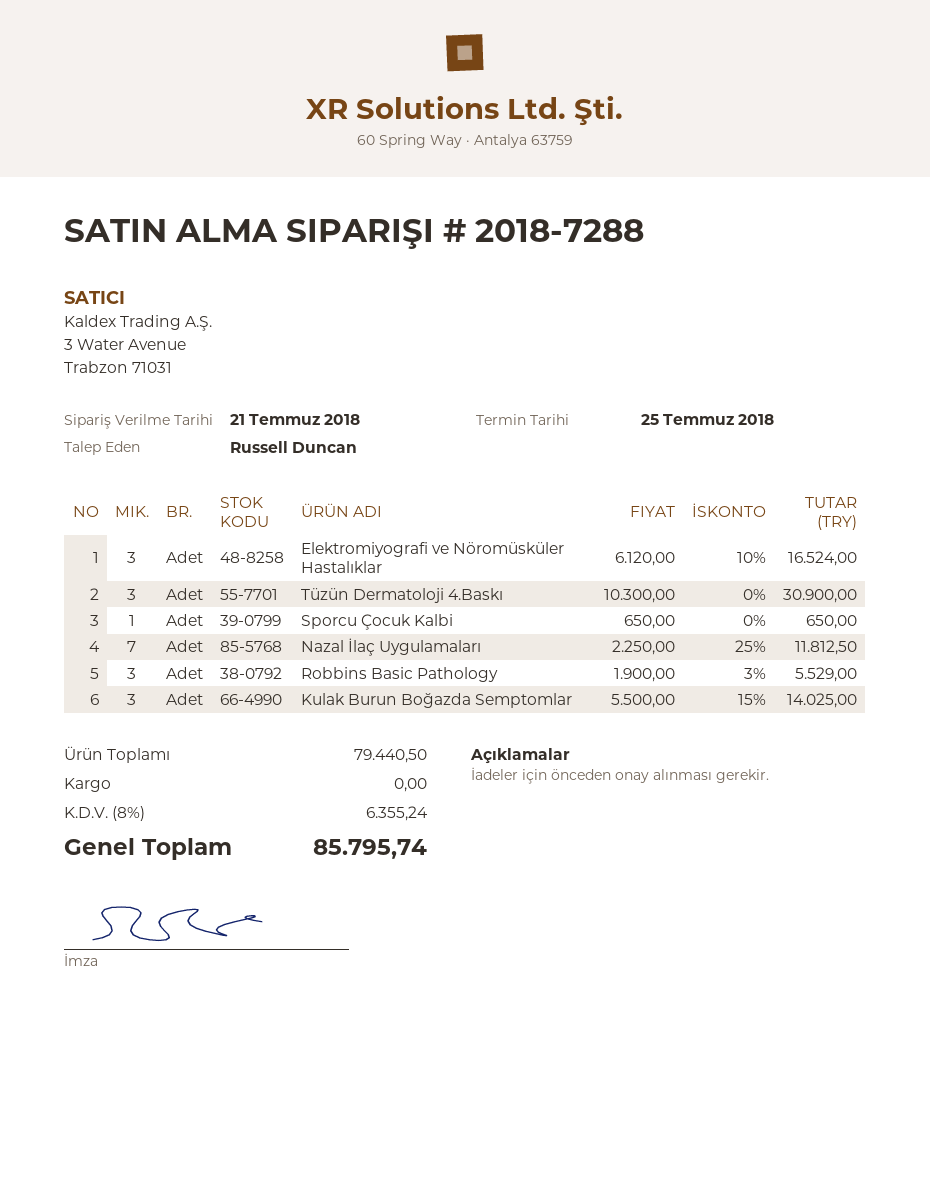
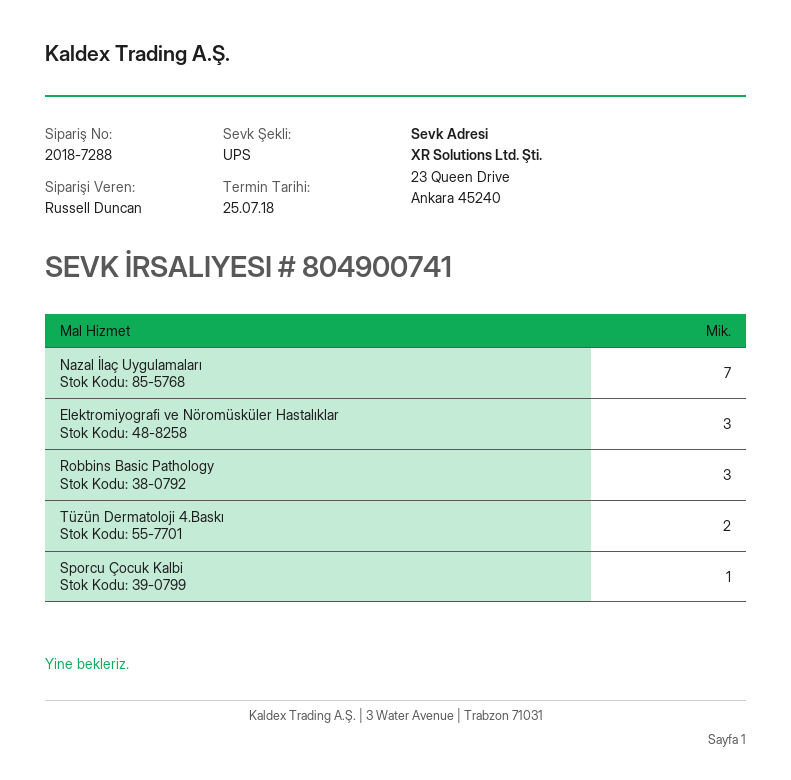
Tüzün Dermatoloji 4.Baskı: 3 -> 2
Kulak Burun Boğazda Semptomlar: 3 -> none

